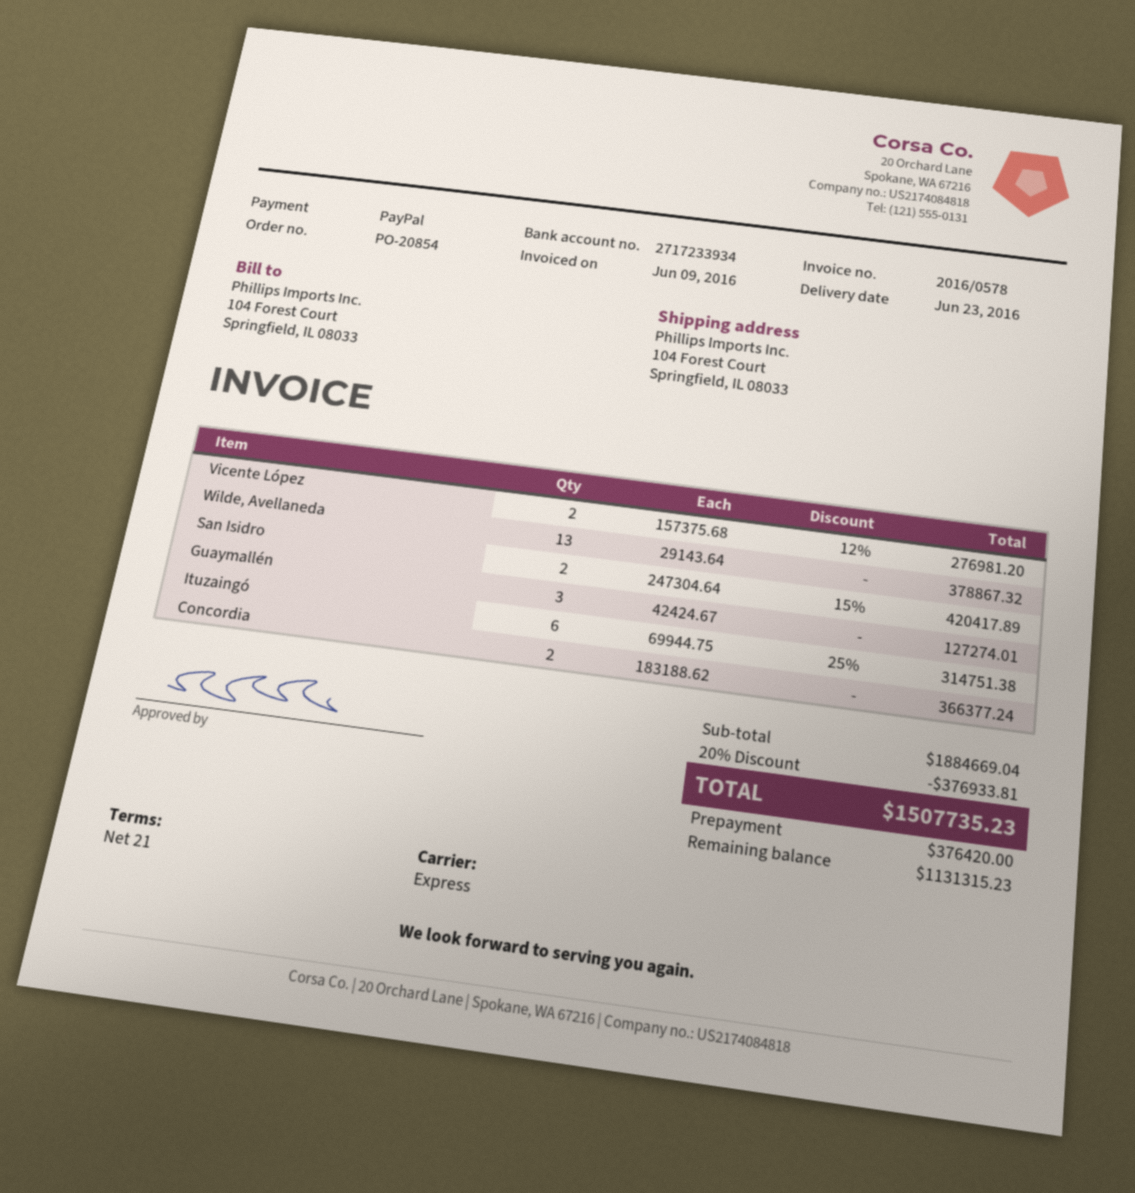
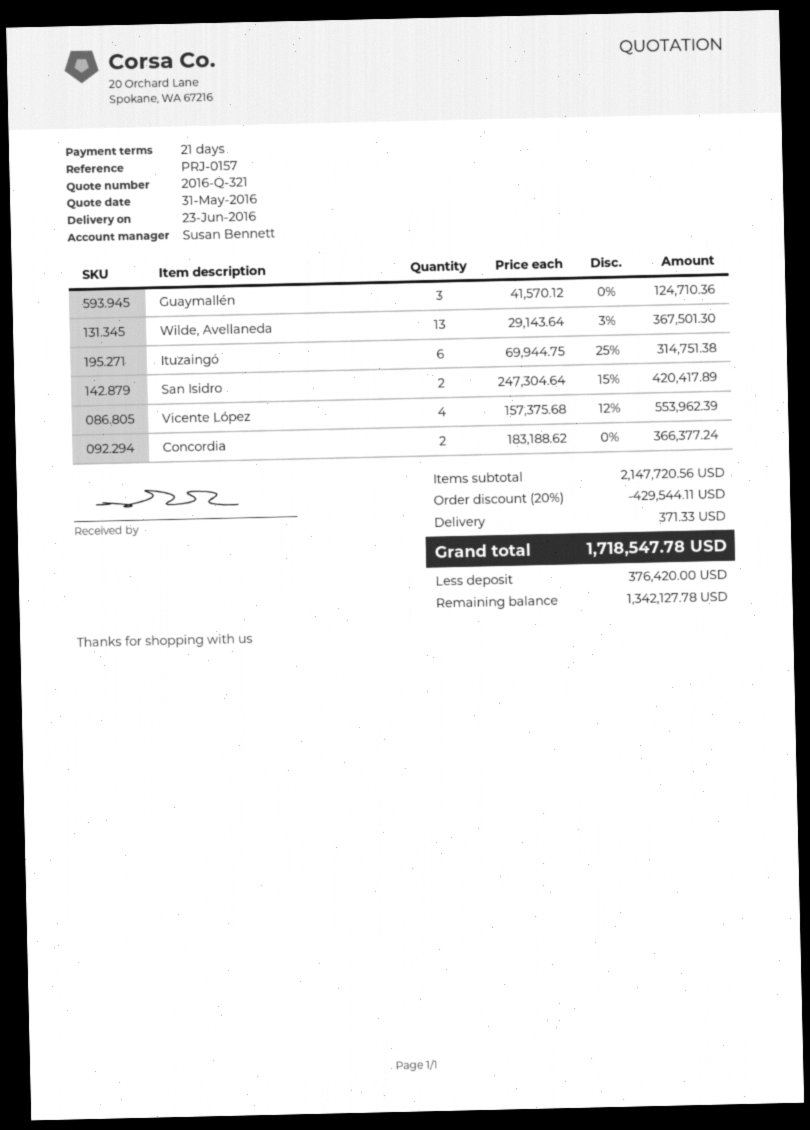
Vicente López: 2 x 157375.68 - 12% = 276981.20 -> 4 x 157375.68 - 12% = 553962.39
Wilde, Avellaneda: 13 x 29143.64 = 378867.32 -> 13 x 29143.64 - 3% = 367501.30
Guaymallén: 3 x 42424.67 = 127274.01 -> 3 x 41570.12 = 124710.36
subtotal: 1884669.04 -> 2147720.56
discount: 20% = 376933.81 -> 20% = 429544.11
shipping: none -> 371.33
total: 1507735.23 -> 1718547.78
balance: 1131315.23 -> 1342127.78

